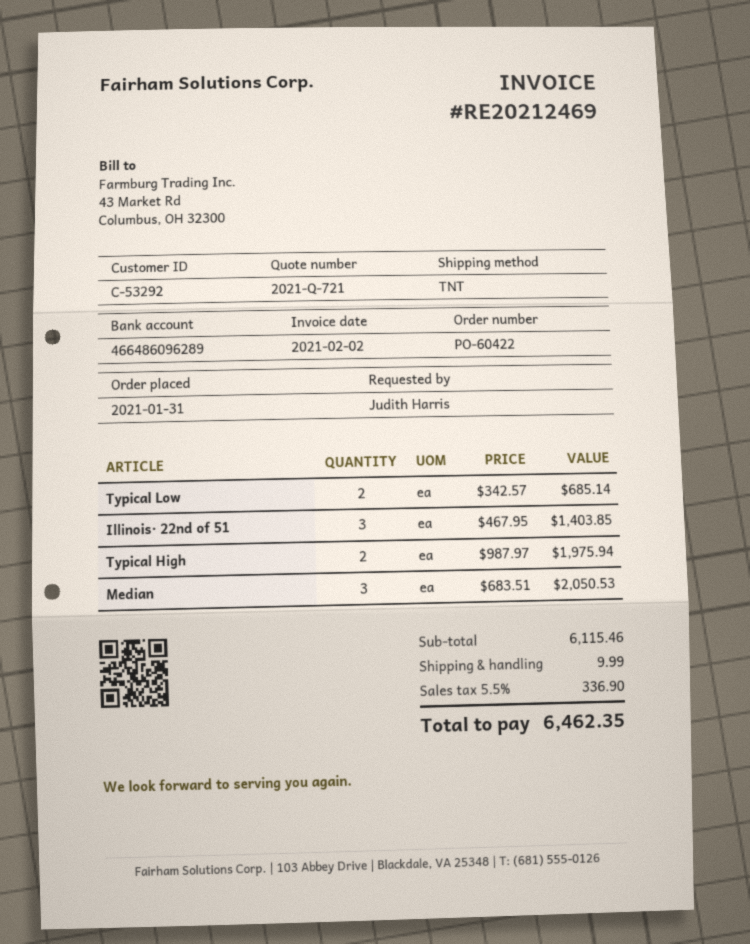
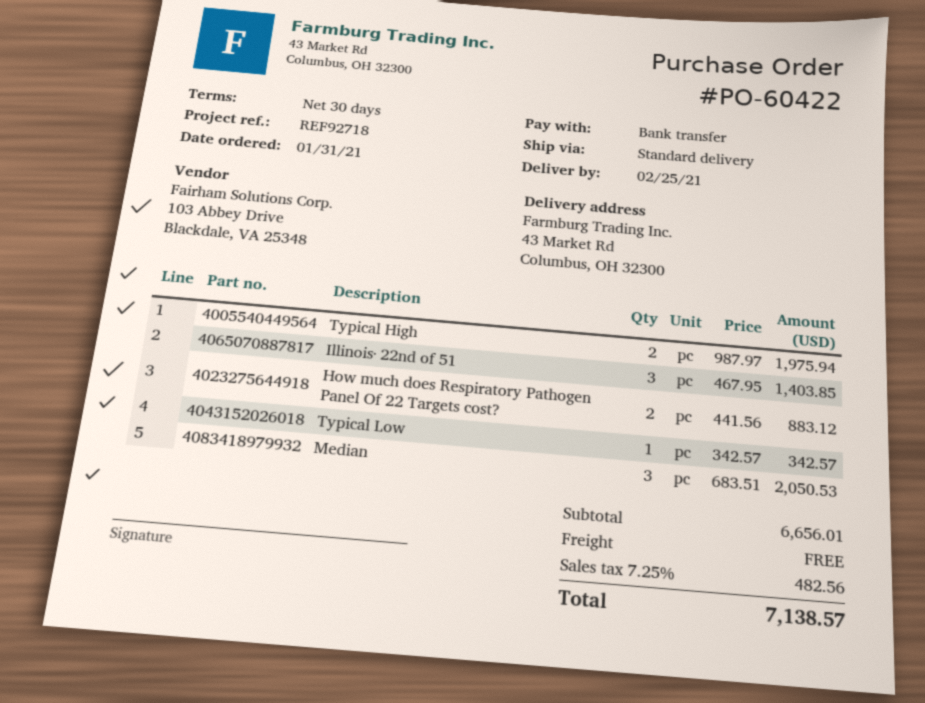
shipping method: TNT -> standard
Typical Low: 2 x 342.57 = 685.14 -> 1 x 342.57 = 342.57
How much does Respiratory Pathogen Panel Of 22 Targets cost?: none -> 2 x 441.56 = 883.12
subtotal: 6115.46 -> 6656.01
shipping: 9.99 -> 0.00
tax: 5.5% = 336.90 -> 7.25% = 482.56
total: 6462.35 -> 7138.57

